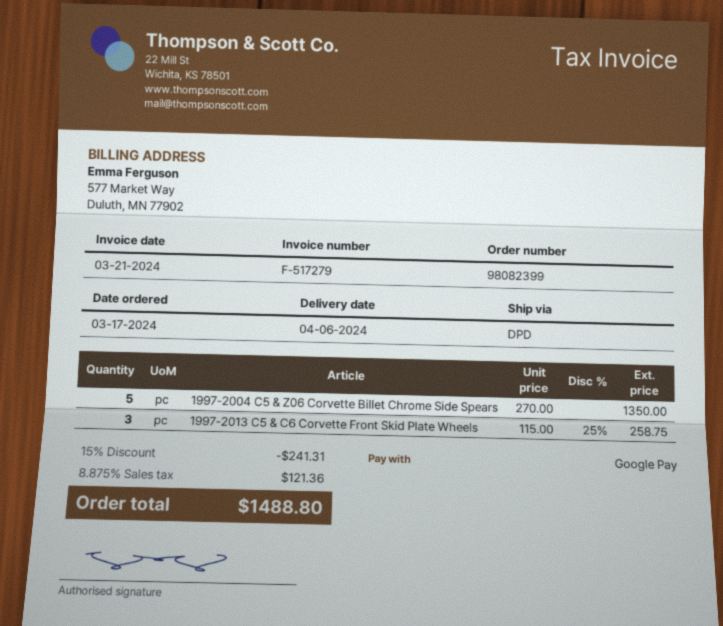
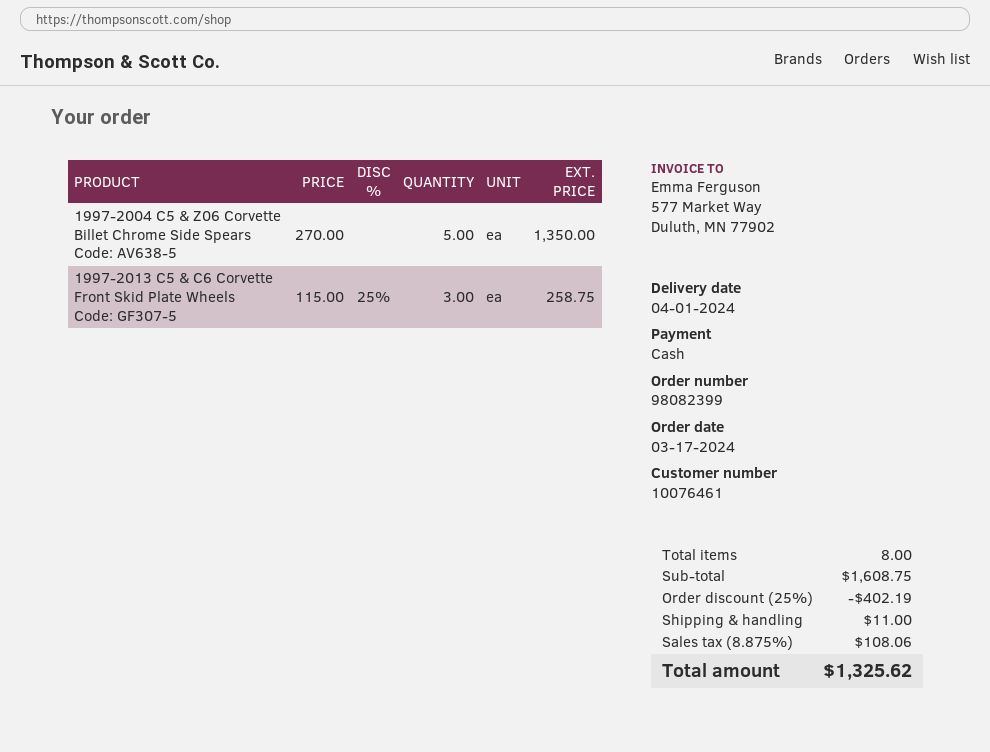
delivery date: 2024-04-06 -> 2024-04-01
payment method: Google Pay -> cash
discount: 15% = 241.31 -> 25% = 402.19
shipping: none -> 11.00
tax: 8.875% = 121.36 -> 8.875% = 108.06
total: 1488.80 -> 1325.62

